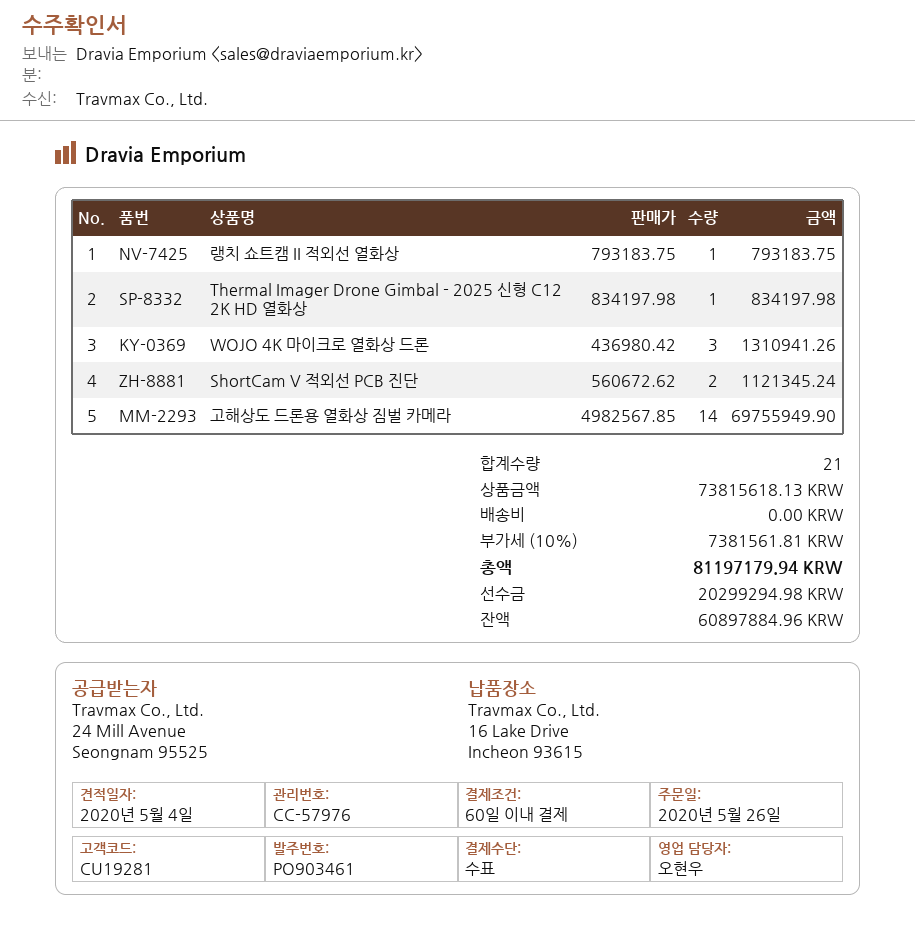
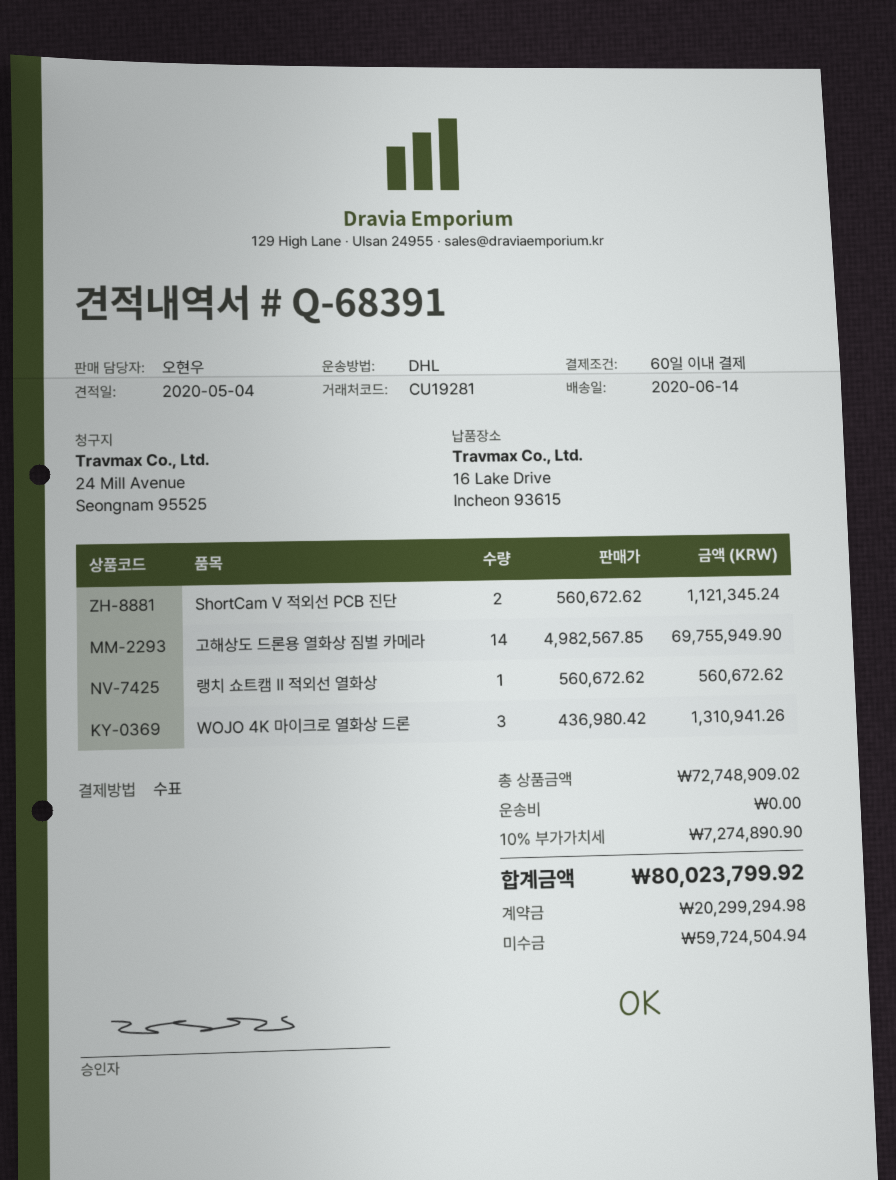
랭치 쇼트캠 II 적외선 열화상: 1 x 793183.75 = 793183.75 -> 1 x 560672.62 = 560672.62
Thermal Imager Drone Gimbal - 2025 신형 C12 2K HD 열화상: 1 x 834197.98 = 834197.98 -> none
subtotal: 73815618.13 -> 72748909.02
tax: 10% = 7381561.81 -> 10% = 7274890.90
total: 81197179.94 -> 80023799.92
balance: 60897884.96 -> 59724504.94

